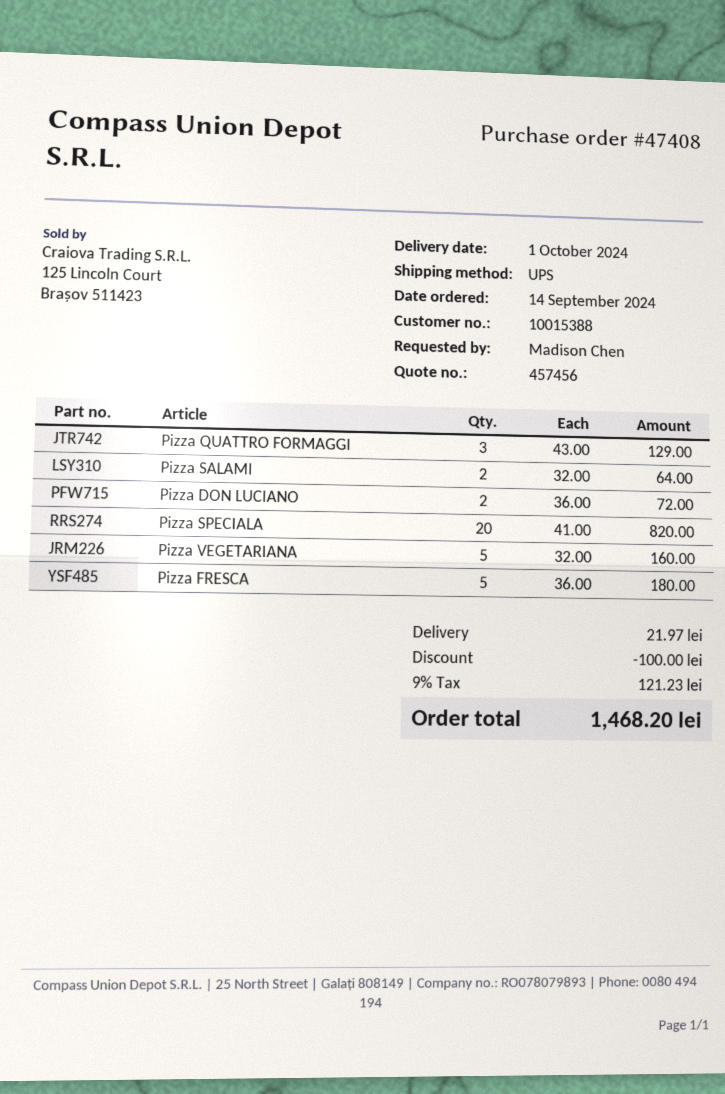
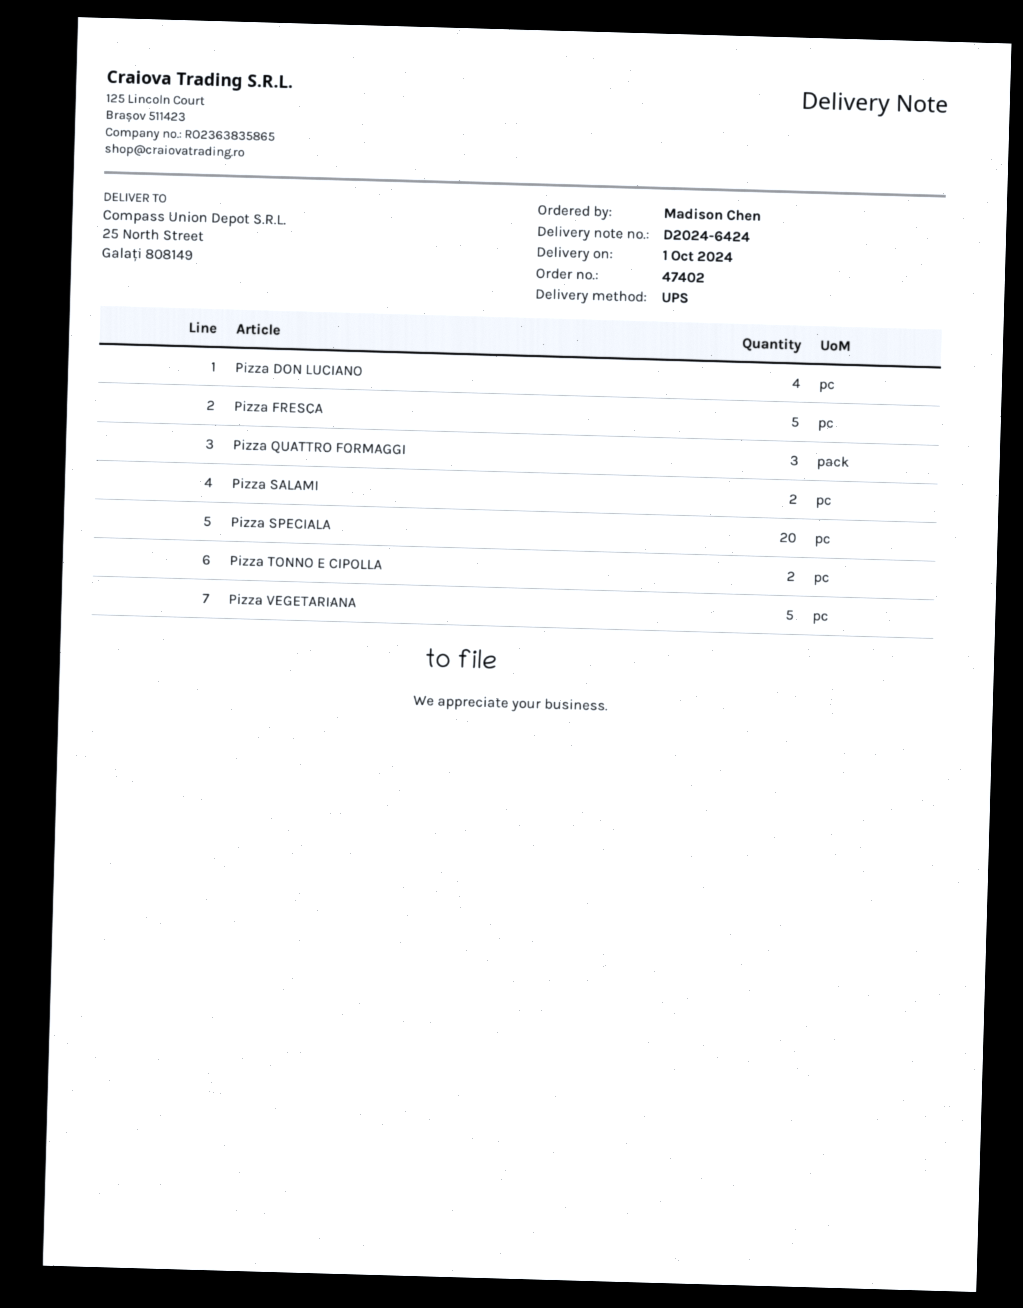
order number: 47408 -> 47402
Pizza DON LUCIANO: 2 -> 4
Pizza TONNO E CIPOLLA: none -> 2

